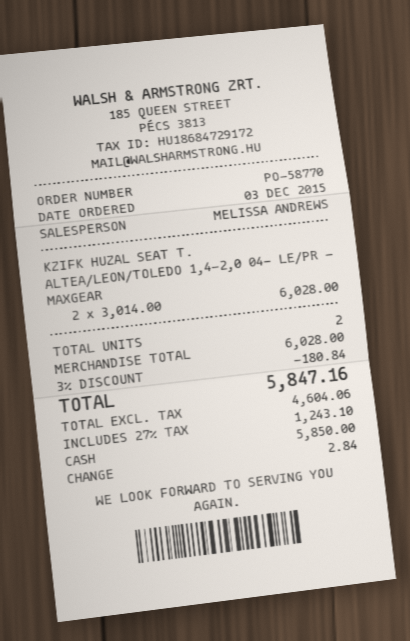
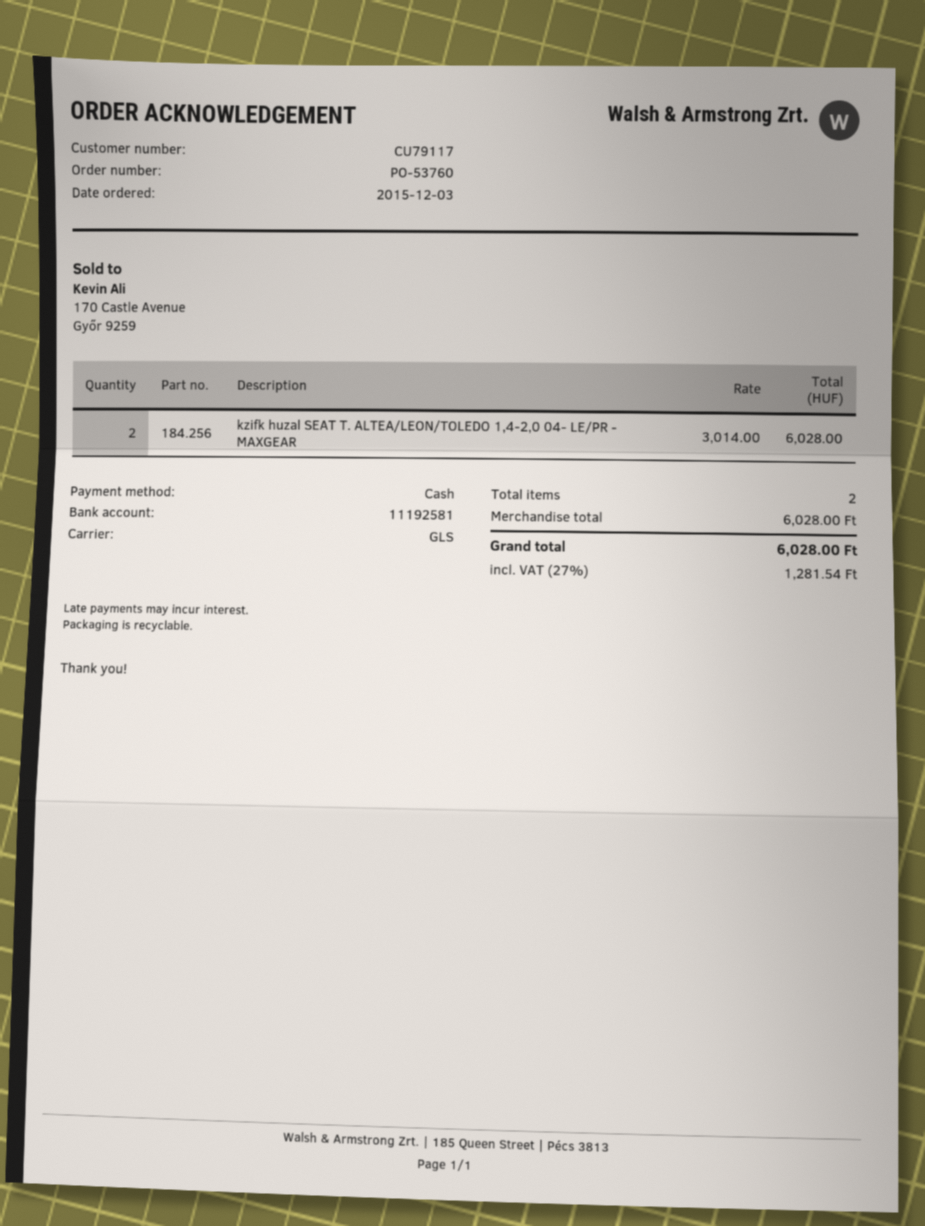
order number: PO-58770 -> PO-53760
discount: 3% = 180.84 -> none
tax: 27% = 1243.10 -> 27% = 1281.54
total: 5847.16 -> 6028.00

